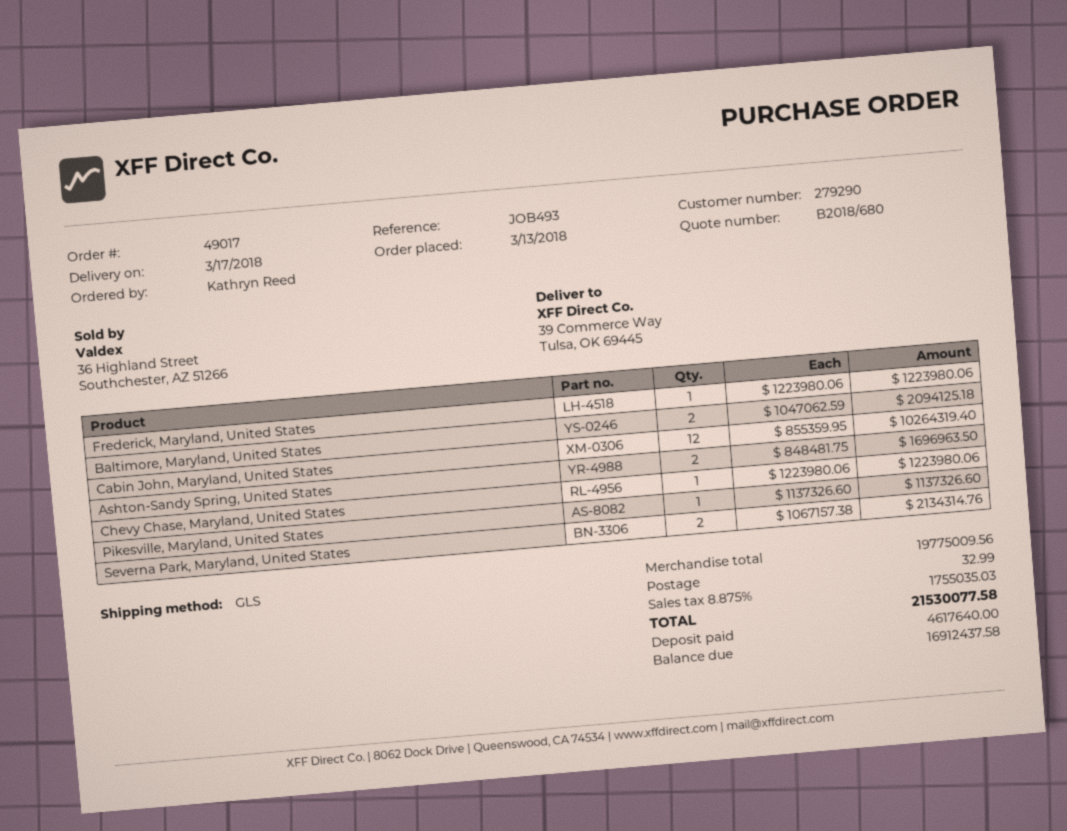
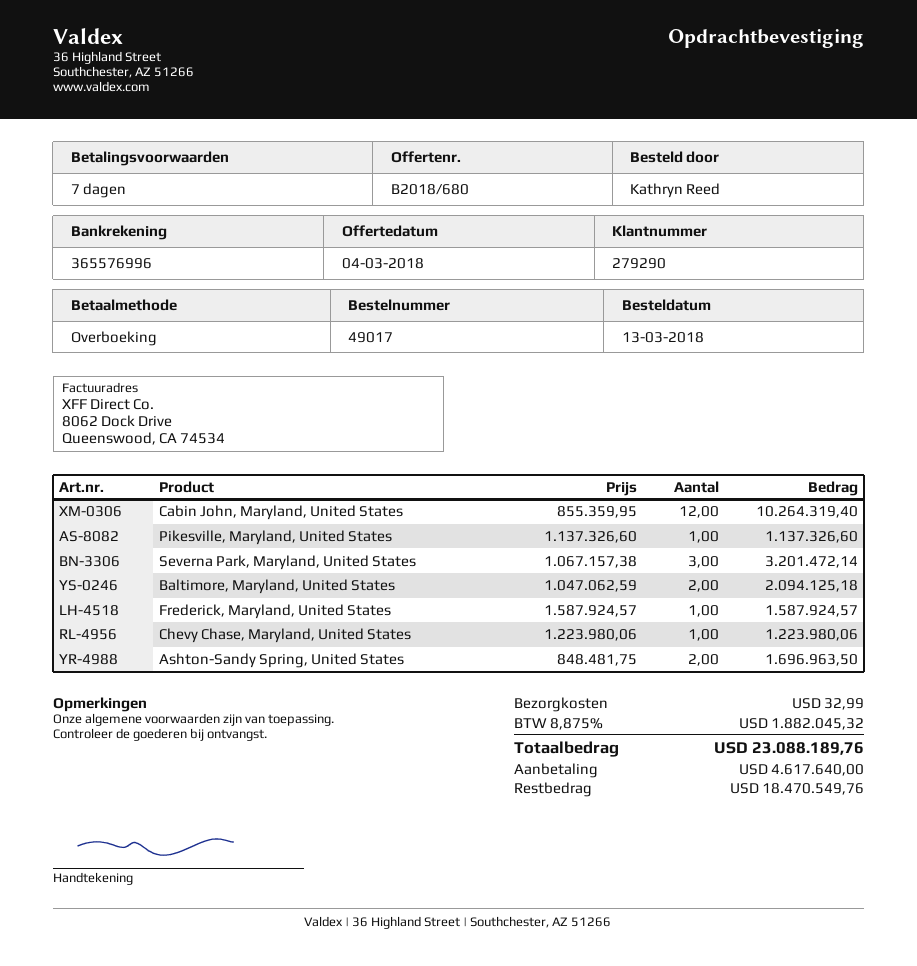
Frederick, Maryland, United States: 1 x 1223980.06 = 1223980.06 -> 1 x 1587924.57 = 1587924.57
Severna Park, Maryland, United States: 2 x 1067157.38 = 2134314.76 -> 3 x 1067157.38 = 3201472.14
tax: 8.875% = 1755035.03 -> 8.875% = 1882045.32
total: 21530077.58 -> 23088189.76
balance: 16912437.58 -> 18470549.76

